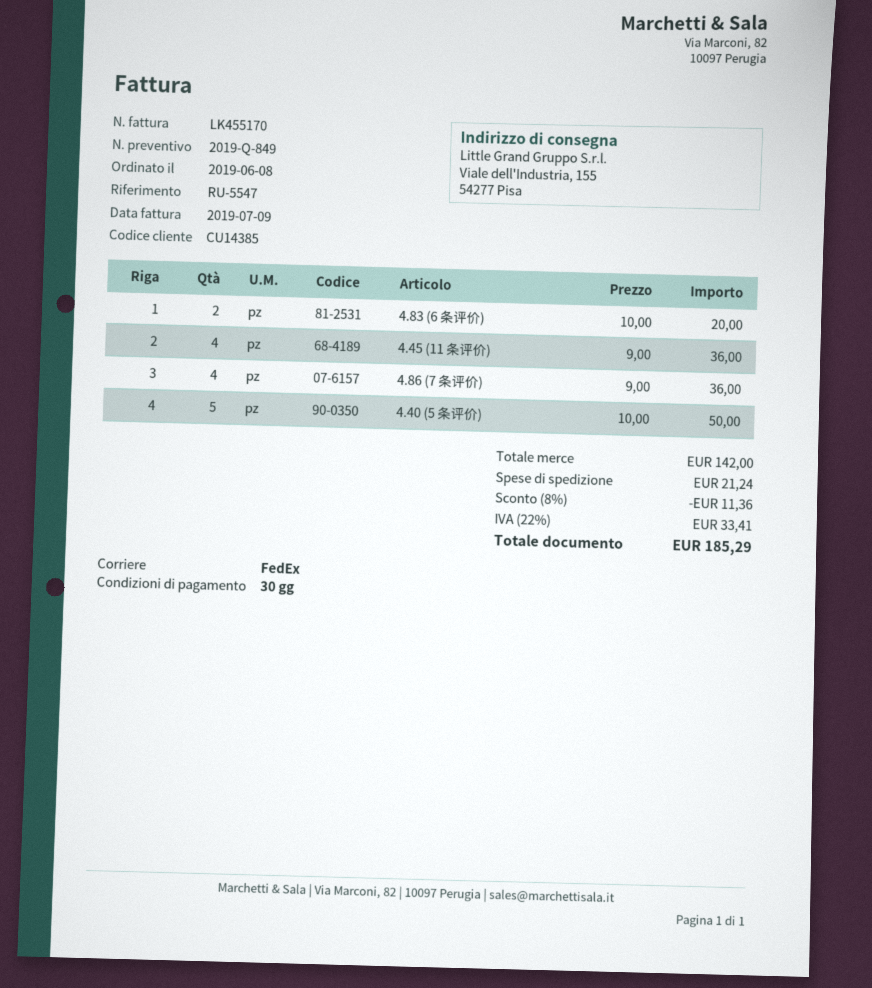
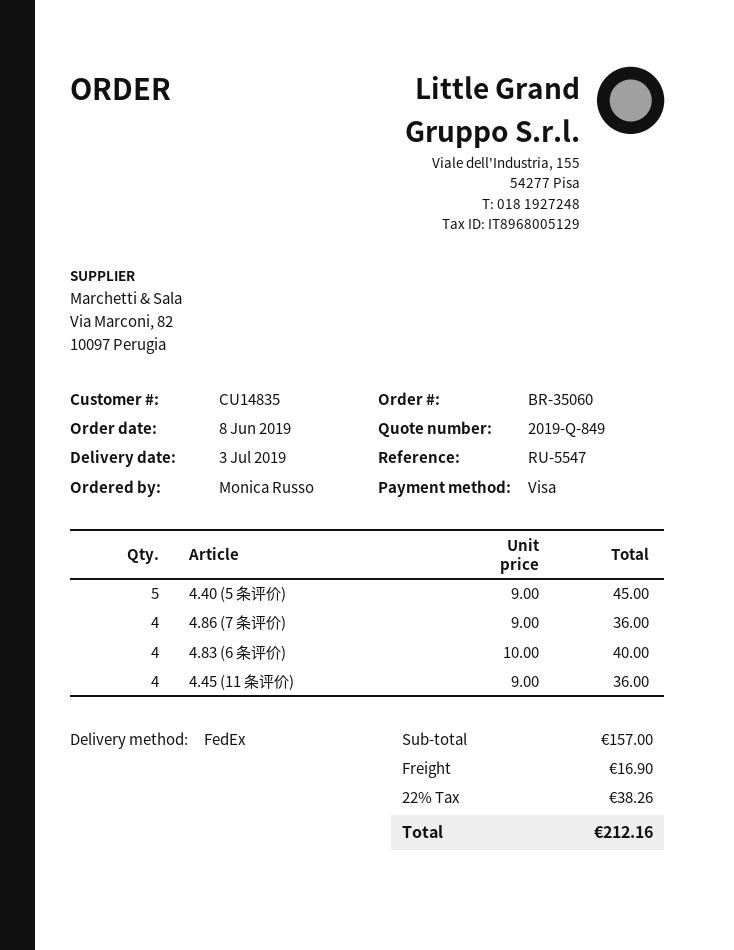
customer number: CU14385 -> CU14835
4.83 (6 条评价): 2 x 10.00 = 20.00 -> 4 x 10.00 = 40.00
4.40 (5 条评价): 5 x 10.00 = 50.00 -> 5 x 9.00 = 45.00
subtotal: 142.00 -> 157.00
discount: 8% = 11.36 -> none
shipping: 21.24 -> 16.90
tax: 22% = 33.41 -> 22% = 38.26
total: 185.29 -> 212.16

